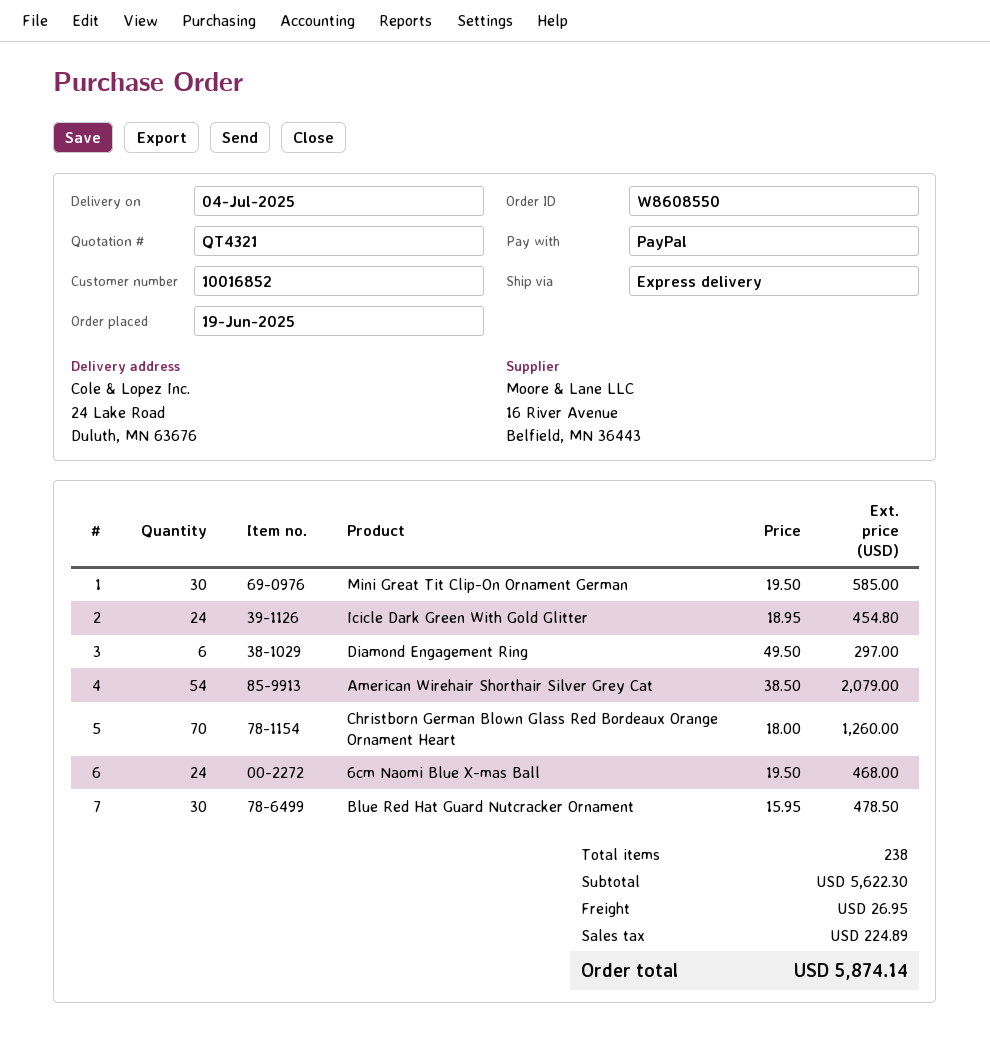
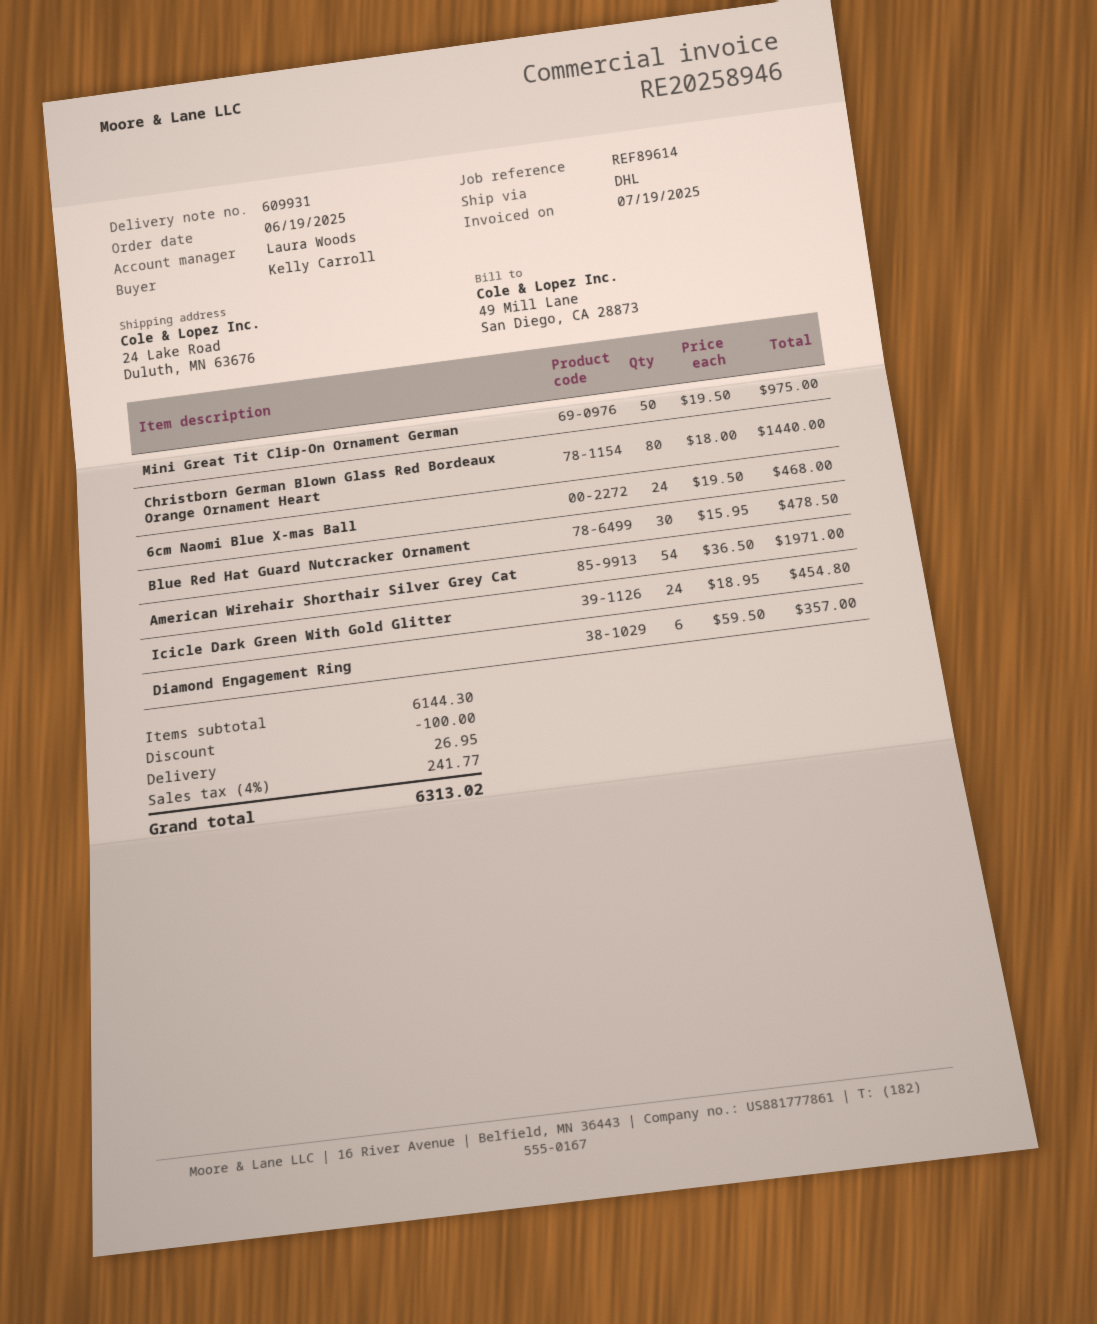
shipping method: express -> DHL
Mini Great Tit Clip-On Ornament German: 30 x 19.50 = 585.00 -> 50 x 19.50 = 975.00
Diamond Engagement Ring: 6 x 49.50 = 297.00 -> 6 x 59.50 = 357.00
American Wirehair Shorthair Silver Grey Cat: 54 x 38.50 = 2079.00 -> 54 x 36.50 = 1971.00
Christborn German Blown Glass Red Bordeaux Orange Ornament Heart: 70 x 18.00 = 1260.00 -> 80 x 18.00 = 1440.00
subtotal: 5622.30 -> 6144.30
discount: none -> 100.00
tax: 224.89 -> 241.77
total: 5874.14 -> 6313.02

